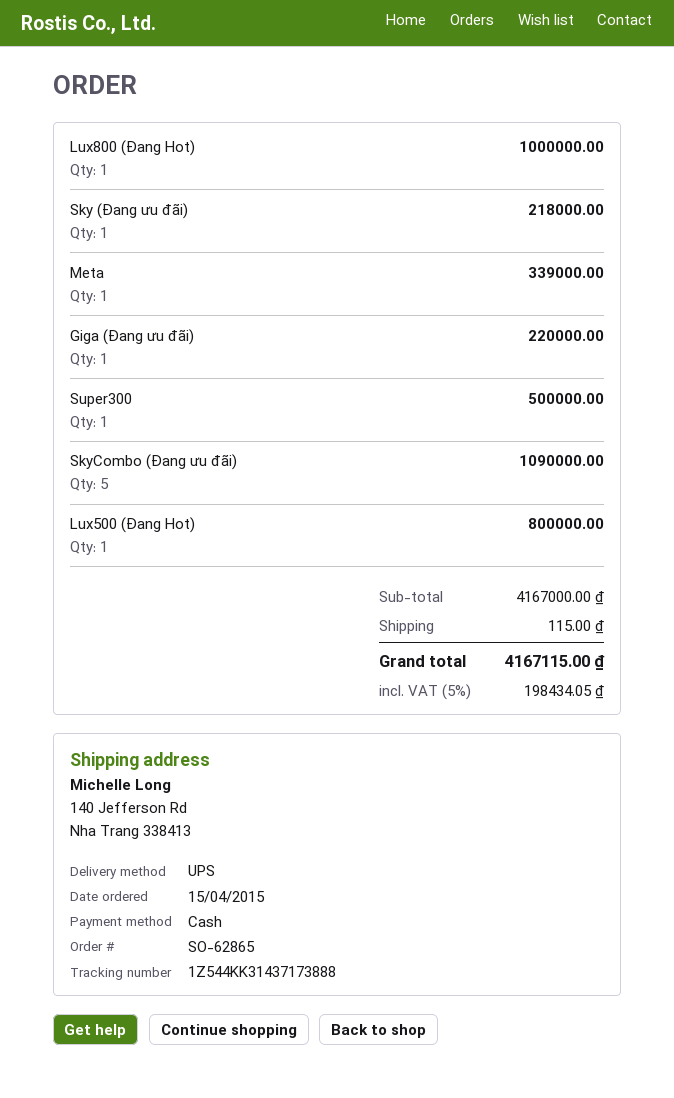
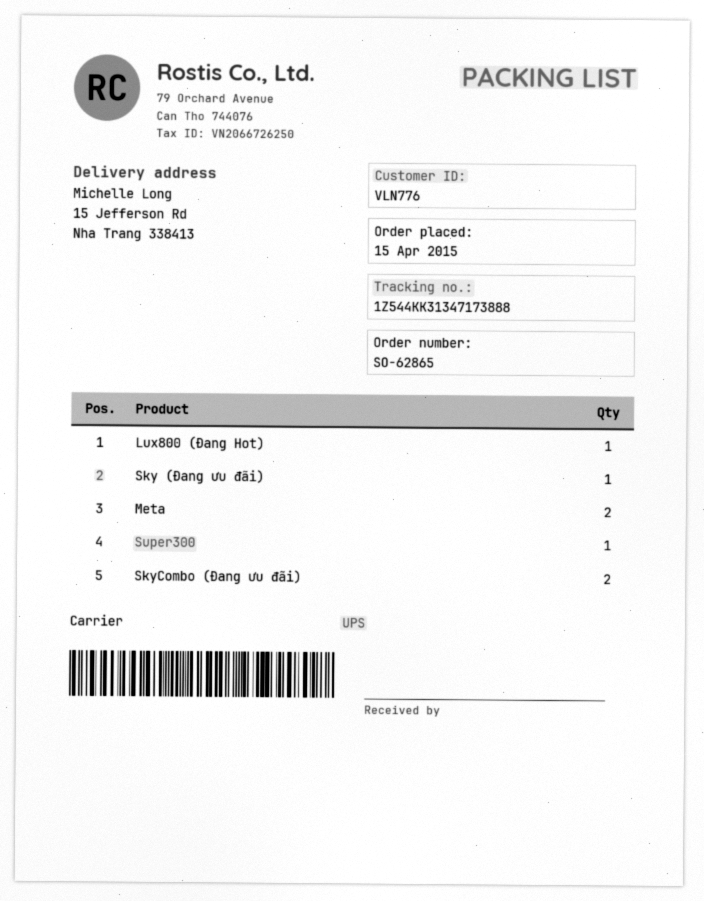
tracking number: 1Z544KK31437173888 -> 1Z544KK31347173888
ship to: 140 Jefferson Rd, Nha Trang 338413 -> 15 Jefferson Rd, Nha Trang 338413
Meta: 1 -> 2
Giga (Đang ưu đãi): 1 -> none
SkyCombo (Đang ưu đãi): 5 -> 2
Lux500 (Đang Hot): 1 -> none

